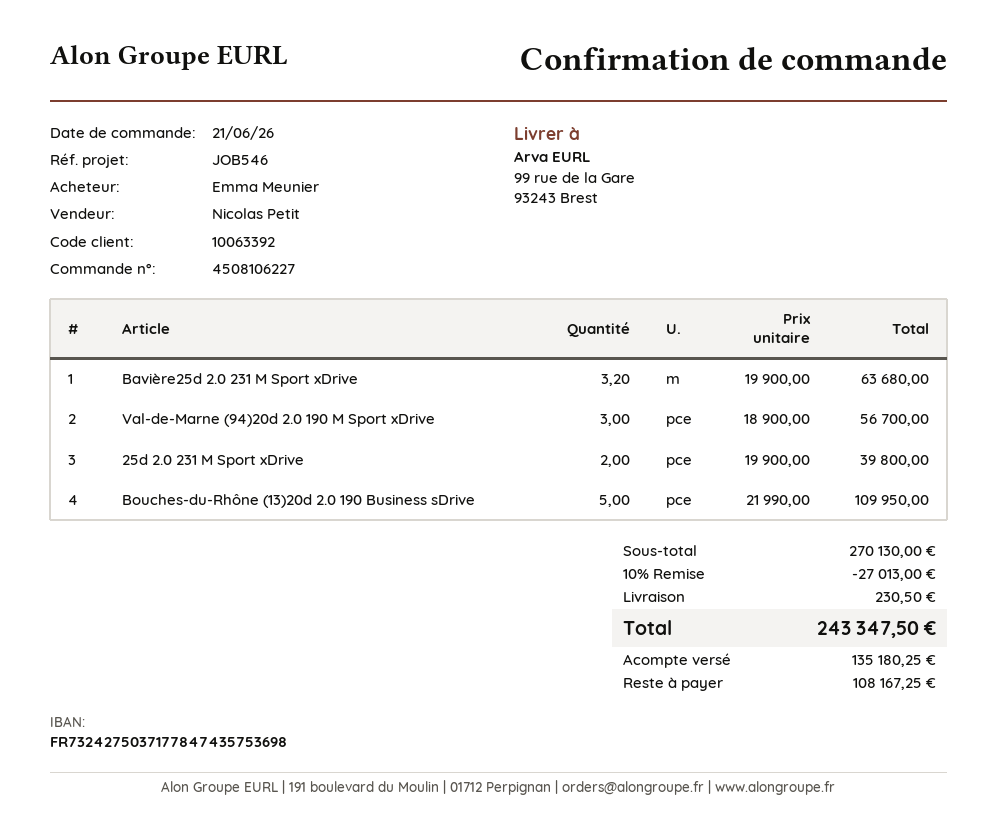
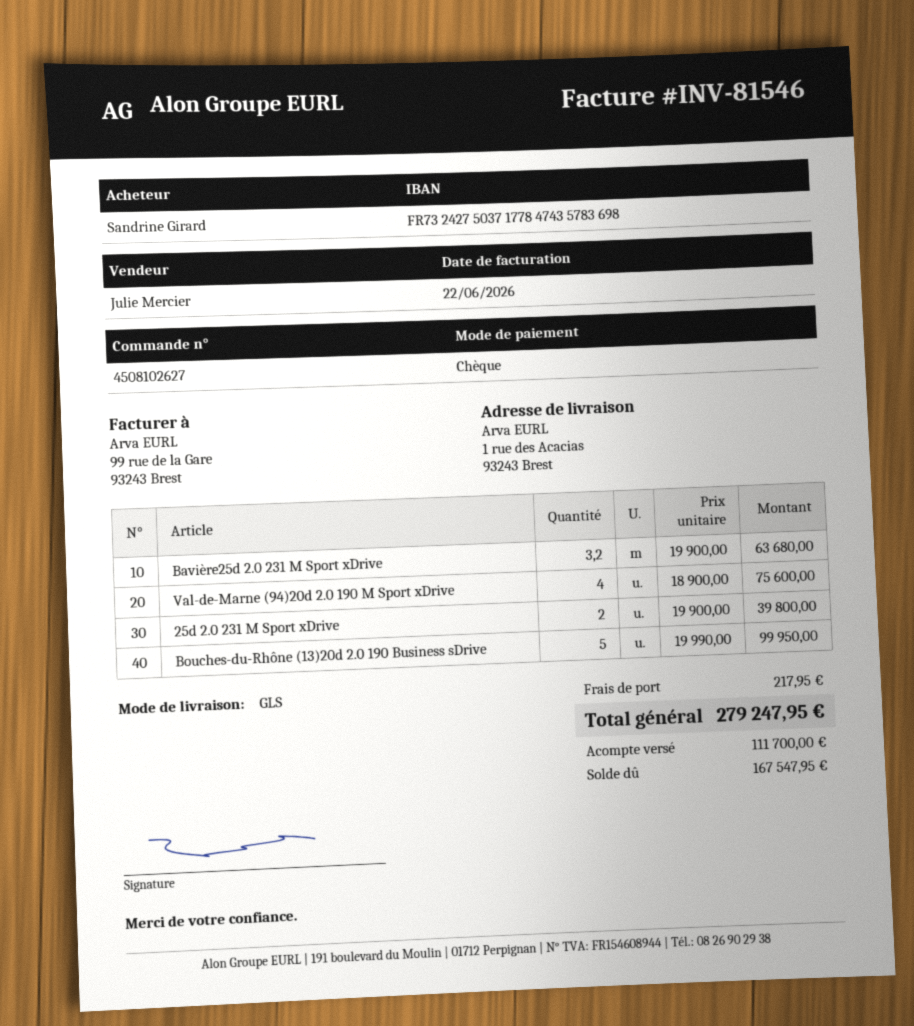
order number: 4508106227 -> 4508102627
ordered by: Emma Meunier -> Sandrine Girard
sales rep: Nicolas Petit -> Julie Mercier
bank account: FR7324275037177847435753698 -> FR7324275037177847435783698
ship to: 99 rue de la Gare, 93243 Brest -> 1 rue des Acacias, 93243 Brest
Val-de-Marne (94)20d 2.0 190 M Sport xDrive: 3 x 18900.00 = 56700.00 -> 4 x 18900.00 = 75600.00
Bouches-du-Rhône (13)20d 2.0 190 Business sDrive: 5 x 21990.00 = 109950.00 -> 5 x 19990.00 = 99950.00
discount: 10% = 27013.00 -> none
shipping: 230.50 -> 217.95
total: 243347.50 -> 279247.95
deposit: 135180.25 -> 111700.00
balance: 108167.25 -> 167547.95

